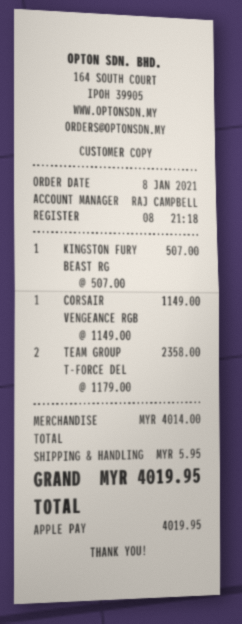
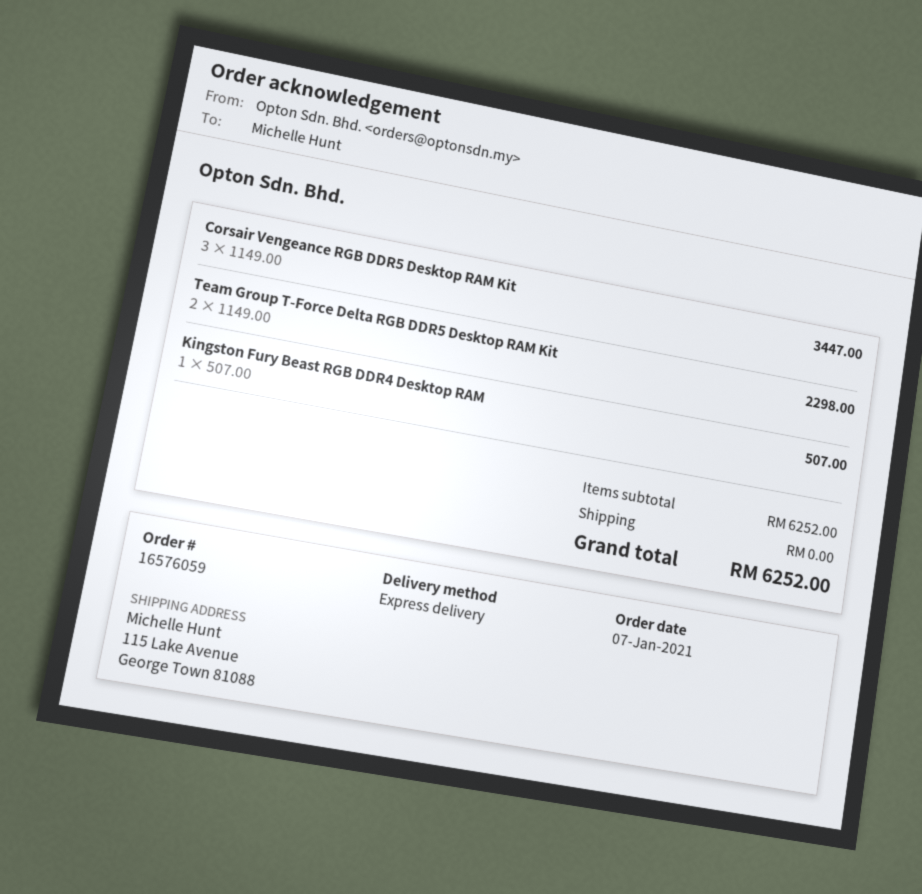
order date: 2021-01-08 -> 2021-01-07
CORSAIR VENGEANCE RGB: 1 x 1149.00 = 1149.00 -> 3 x 1149.00 = 3447.00
TEAM GROUP T-FORCE DEL: 2 x 1179.00 = 2358.00 -> 2 x 1149.00 = 2298.00
subtotal: 4014.00 -> 6252.00
shipping: 5.95 -> 0.00
total: 4019.95 -> 6252.00

